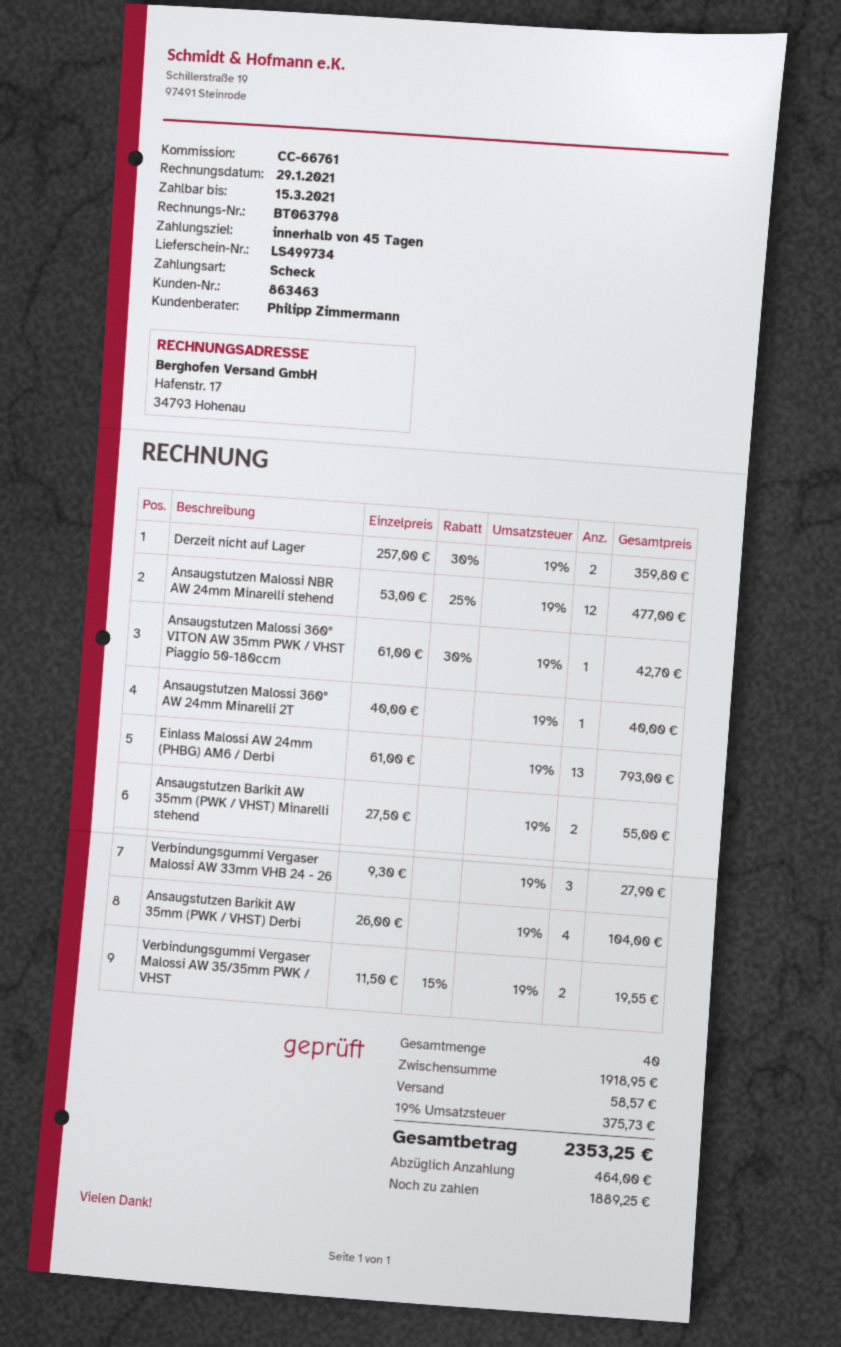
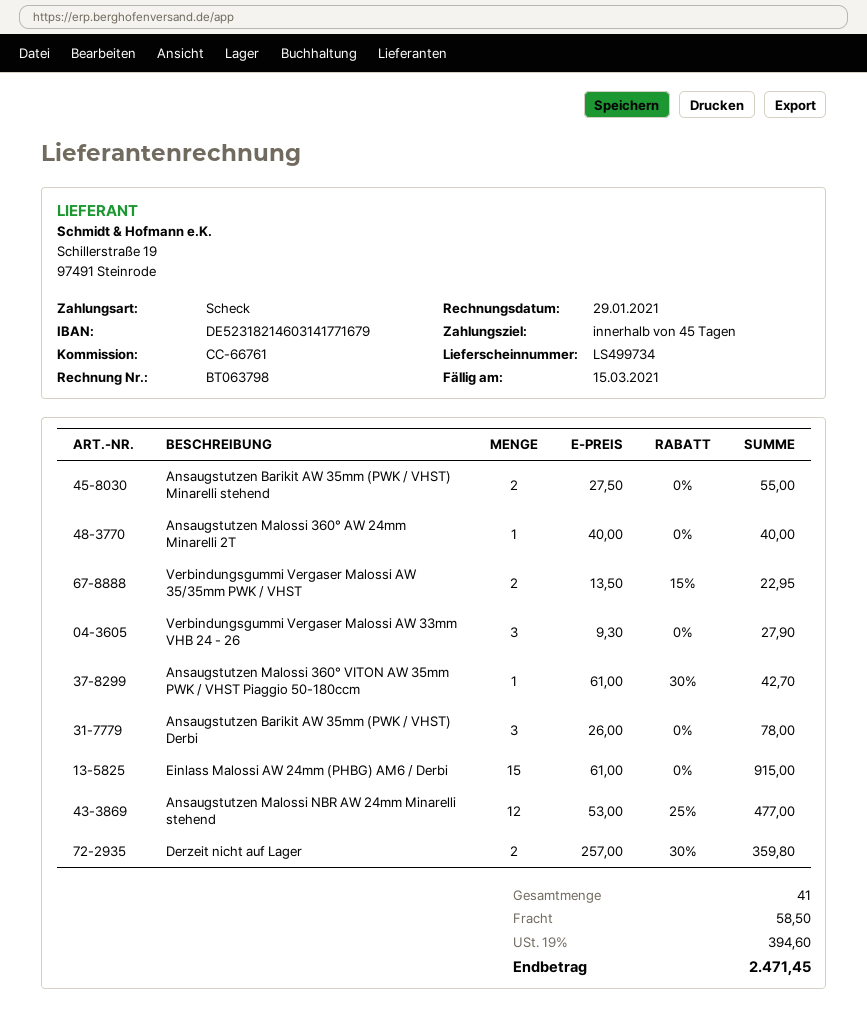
Einlass Malossi AW 24mm (PHBG) AM6 / Derbi: 13 x 61.00 = 793.00 -> 15 x 61.00 = 915.00
Ansaugstutzen Barikit AW 35mm (PWK / VHST) Derbi: 4 x 26.00 = 104.00 -> 3 x 26.00 = 78.00
Verbindungsgummi Vergaser Malossi AW 35/35mm PWK / VHST: 2 x 11.50 - 15% = 19.55 -> 2 x 13.50 - 15% = 22.95
total quantity: 40 -> 41
shipping: 58.57 -> 58.50
tax: 19% = 375.73 -> 19% = 394.60
total: 2353.25 -> 2471.45

